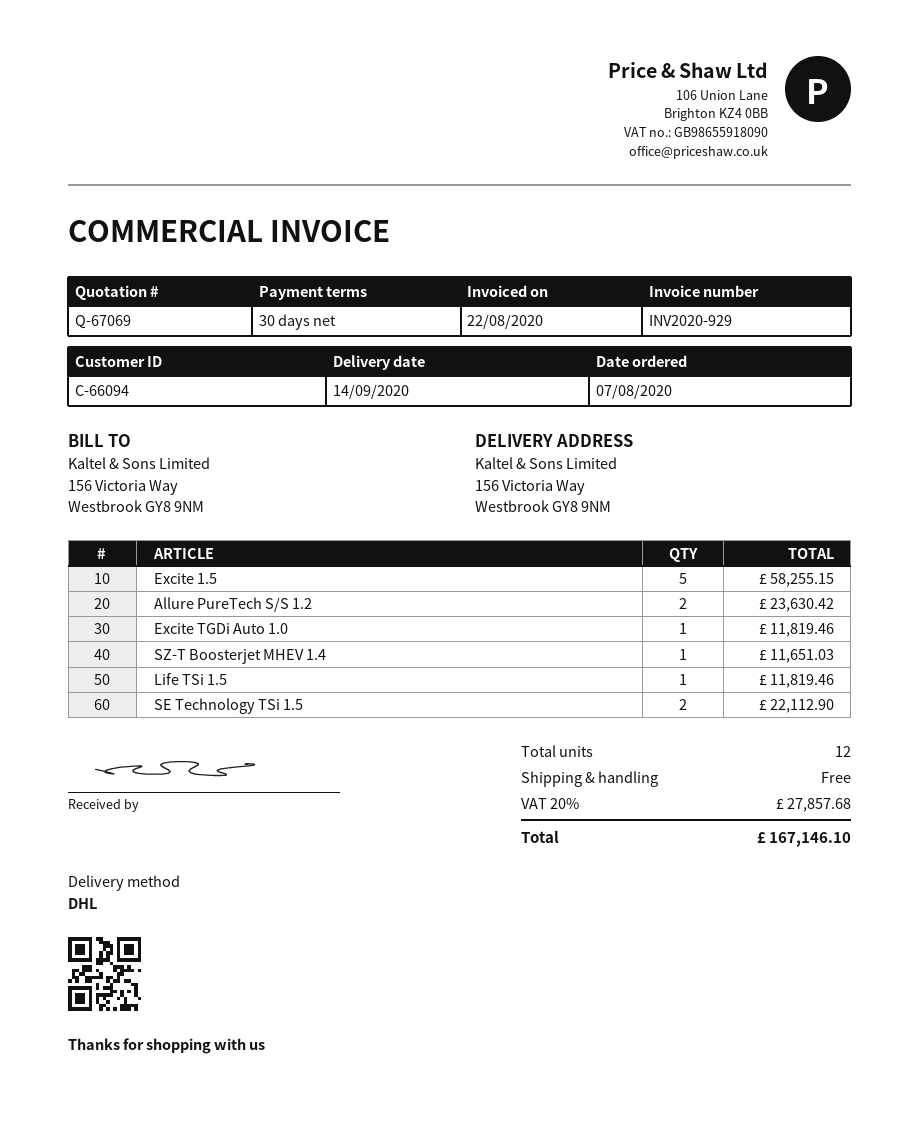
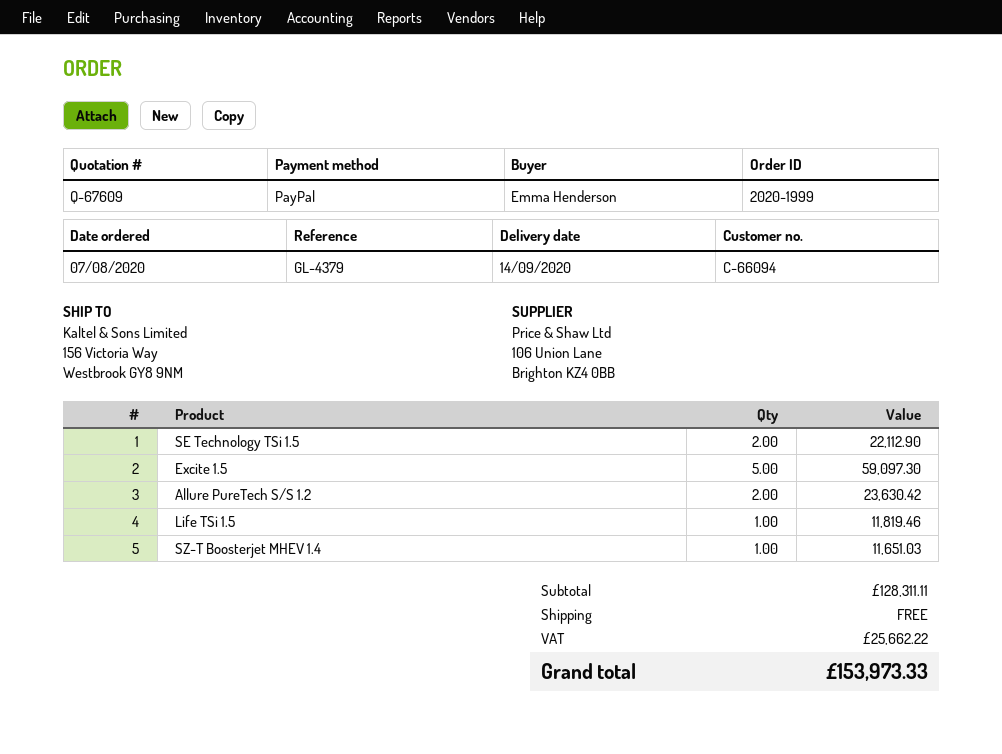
quote number: Q-67069 -> Q-67609
Excite 1.5: 5 for 58255.15 -> 5 for 59097.30
Excite TGDi Auto 1.0: 1 for 11819.46 -> none
tax: 27857.68 -> 25662.22
total: 167146.10 -> 153973.33

